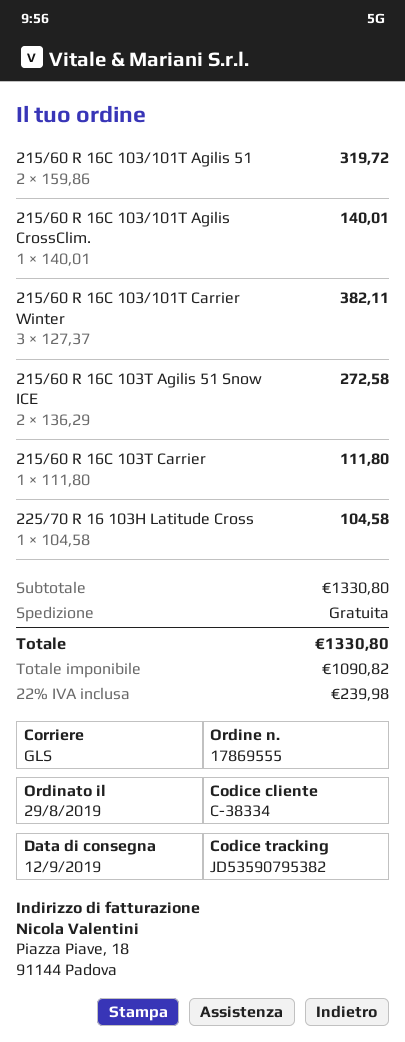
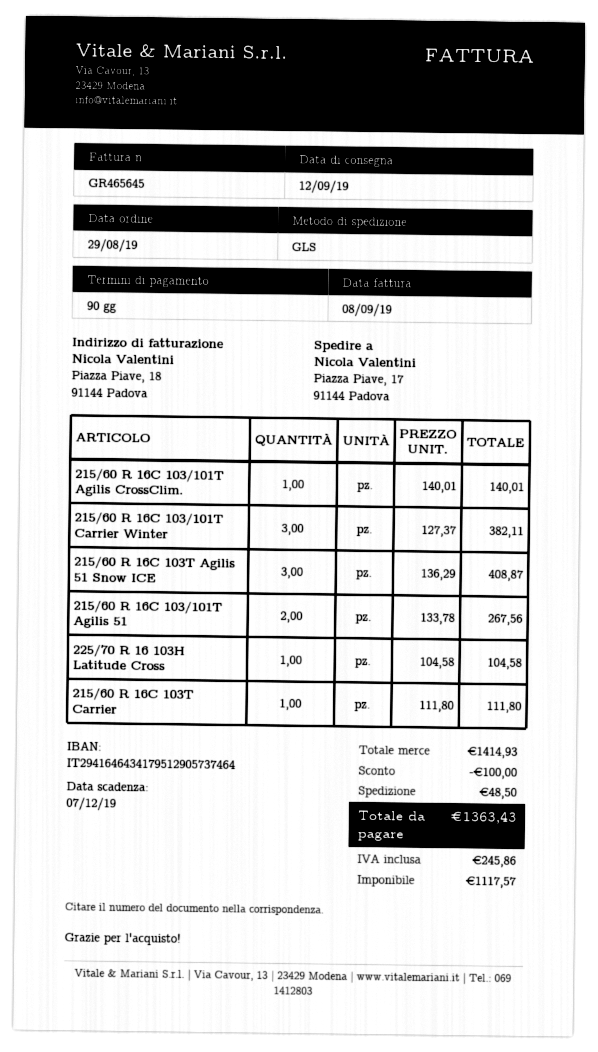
215/60 R 16C 103/101T Agilis 51: 2 x 159.86 = 319.72 -> 2 x 133.78 = 267.56
215/60 R 16C 103T Agilis 51 Snow ICE: 2 x 136.29 = 272.58 -> 3 x 136.29 = 408.87
subtotal: 1330.80 -> 1414.93
discount: none -> 100.00
shipping: 0.00 -> 48.50
net: 1090.82 -> 1117.57
tax: 239.98 -> 245.86
total: 1330.80 -> 1363.43

